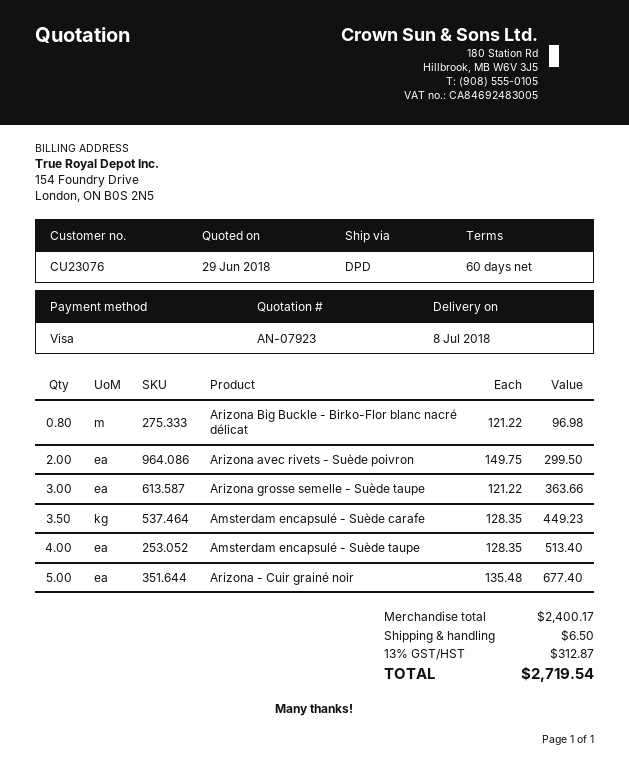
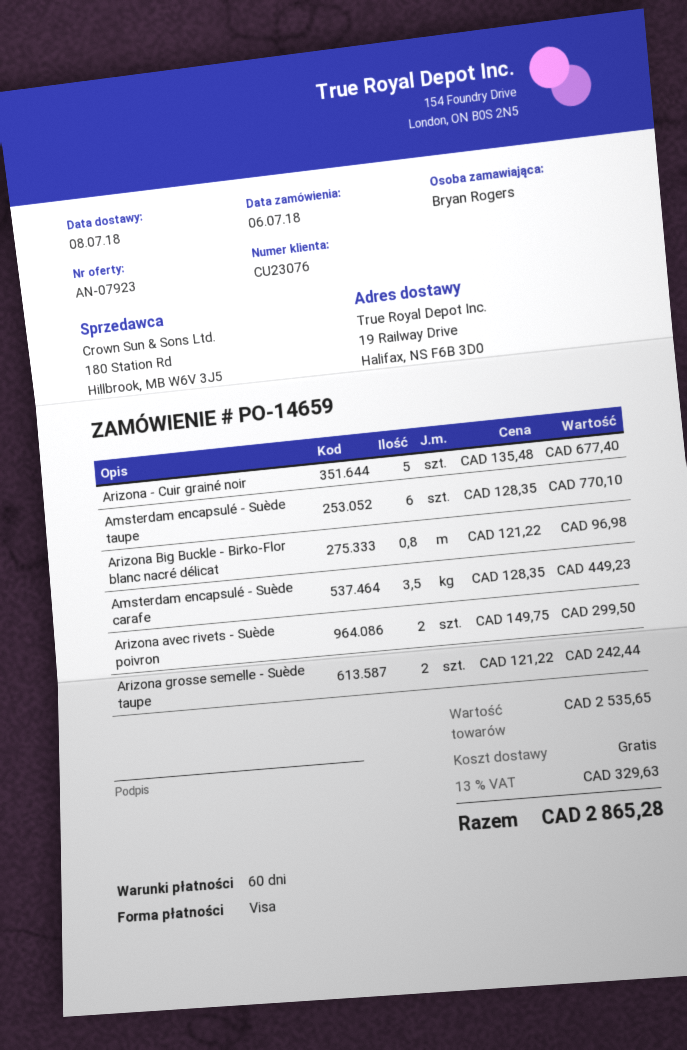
Arizona grosse semelle - Suède taupe: 3 x 121.22 = 363.66 -> 2 x 121.22 = 242.44
Amsterdam encapsulé - Suède taupe: 4 x 128.35 = 513.40 -> 6 x 128.35 = 770.10
subtotal: 2400.17 -> 2535.65
shipping: 6.50 -> 0.00
tax: 13% = 312.87 -> 13% = 329.63
total: 2719.54 -> 2865.28

